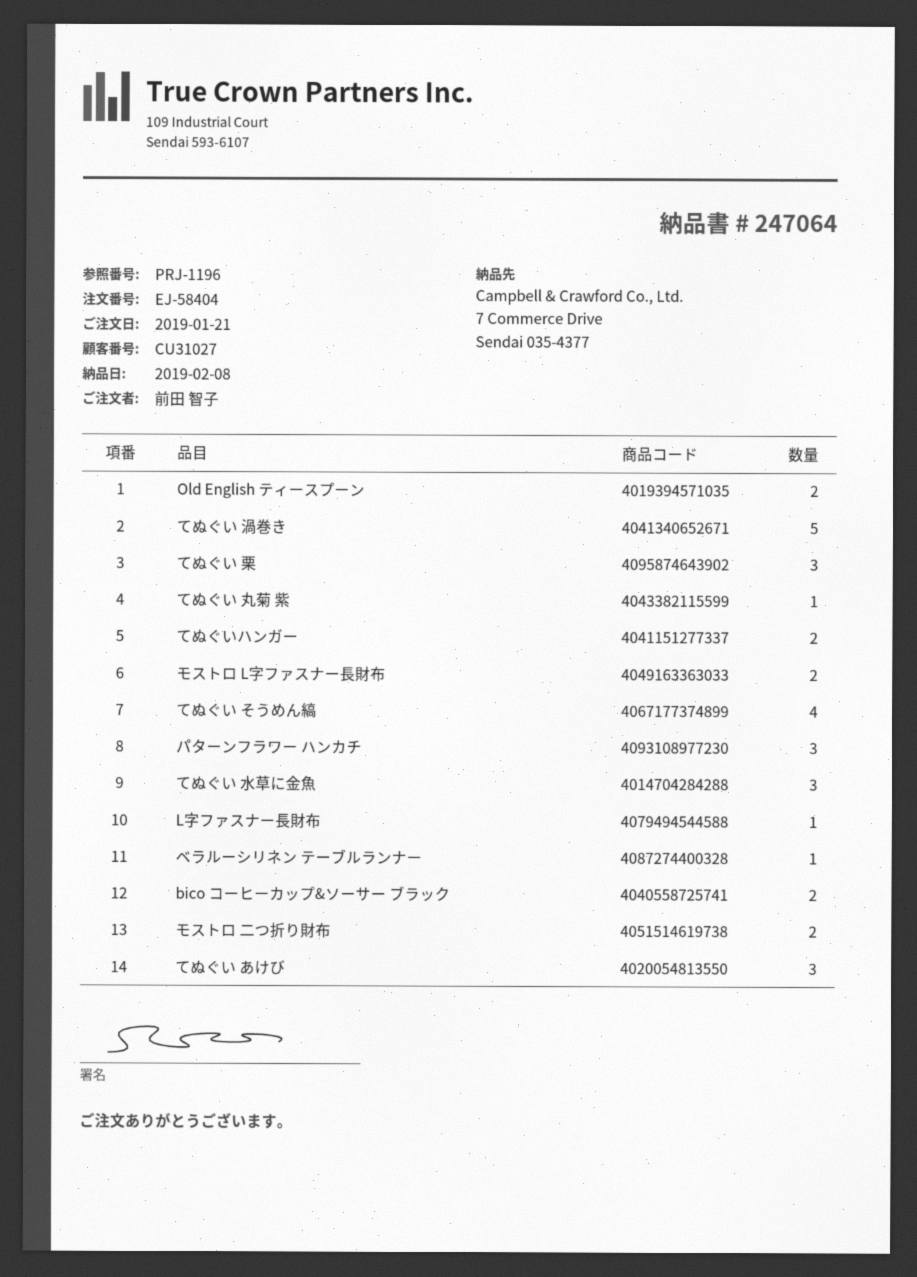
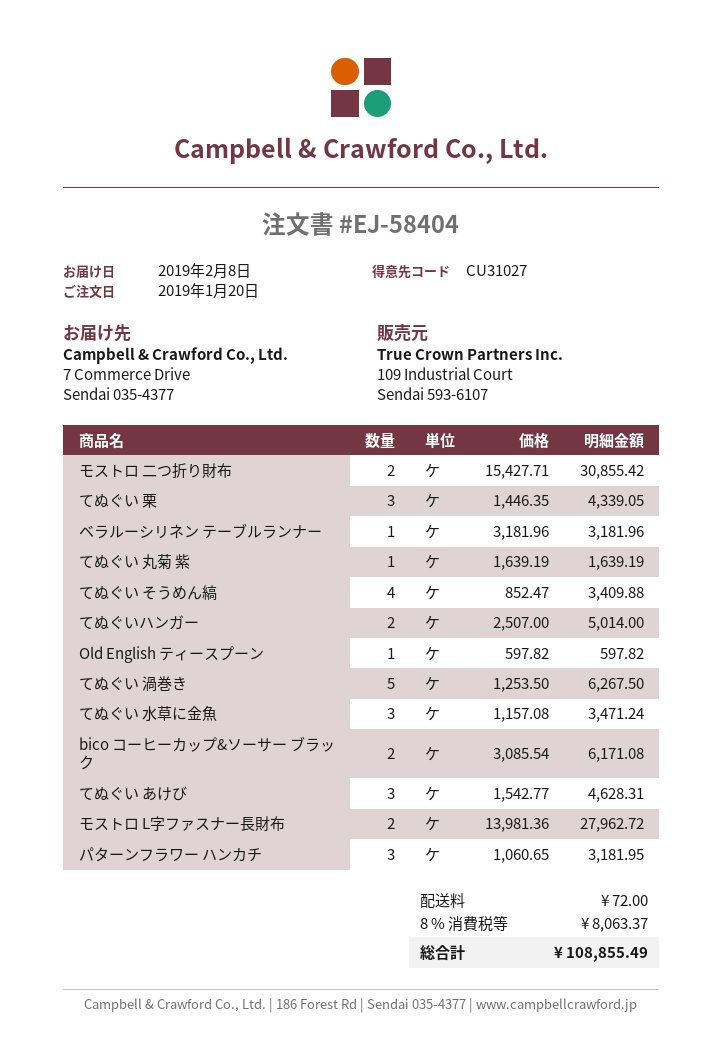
order date: 2019-01-21 -> 2019-01-20
Old English ティースプーン: 2 -> 1
L字ファスナー長財布: 1 -> none

